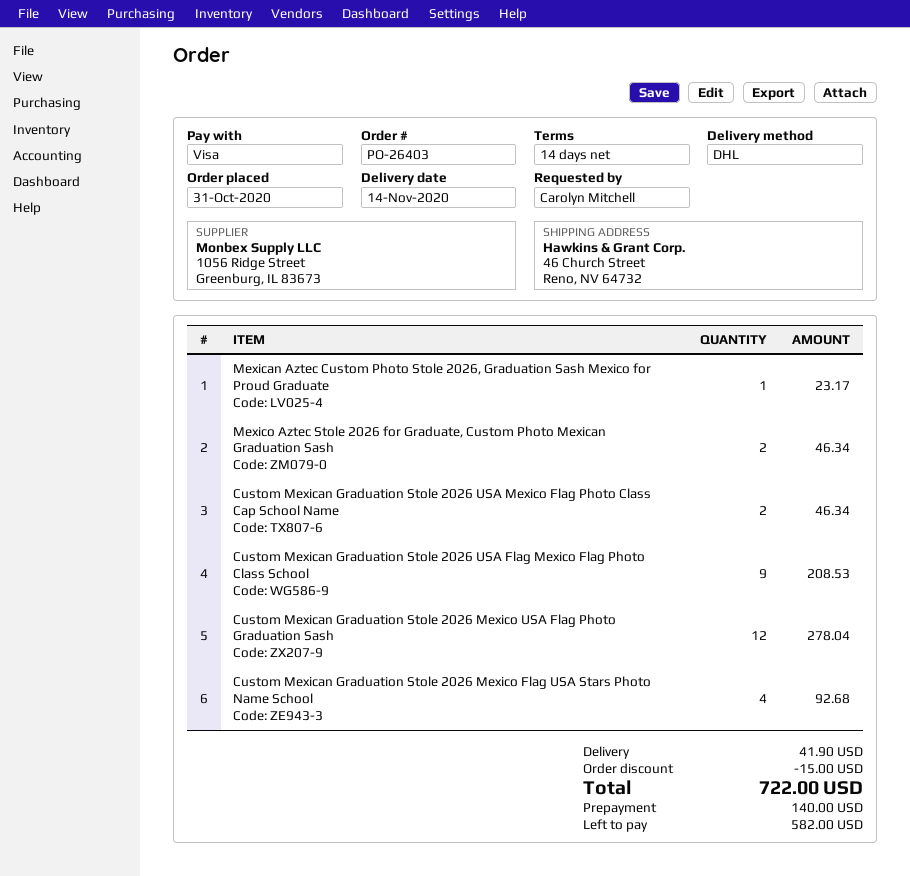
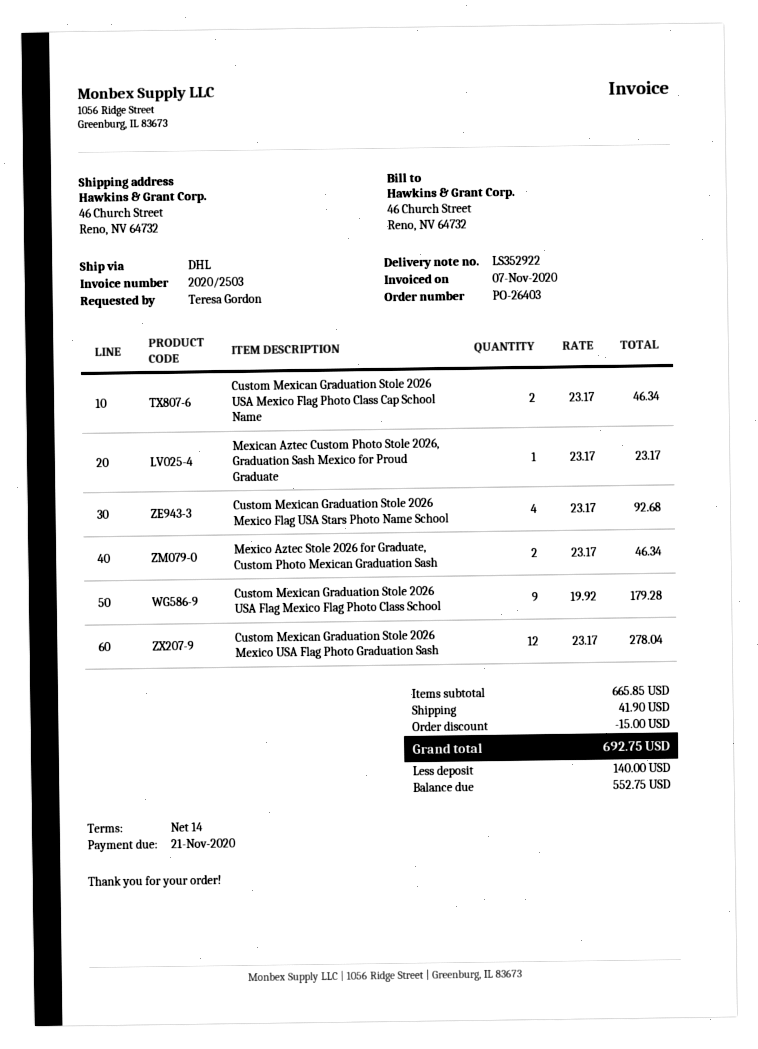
ordered by: Carolyn Mitchell -> Teresa Gordon
Custom Mexican Graduation Stole 2026 USA Flag Mexico Flag Photo Class School: 9 for 208.53 -> 9 for 179.28
total: 722.00 -> 692.75
balance: 582.00 -> 552.75

